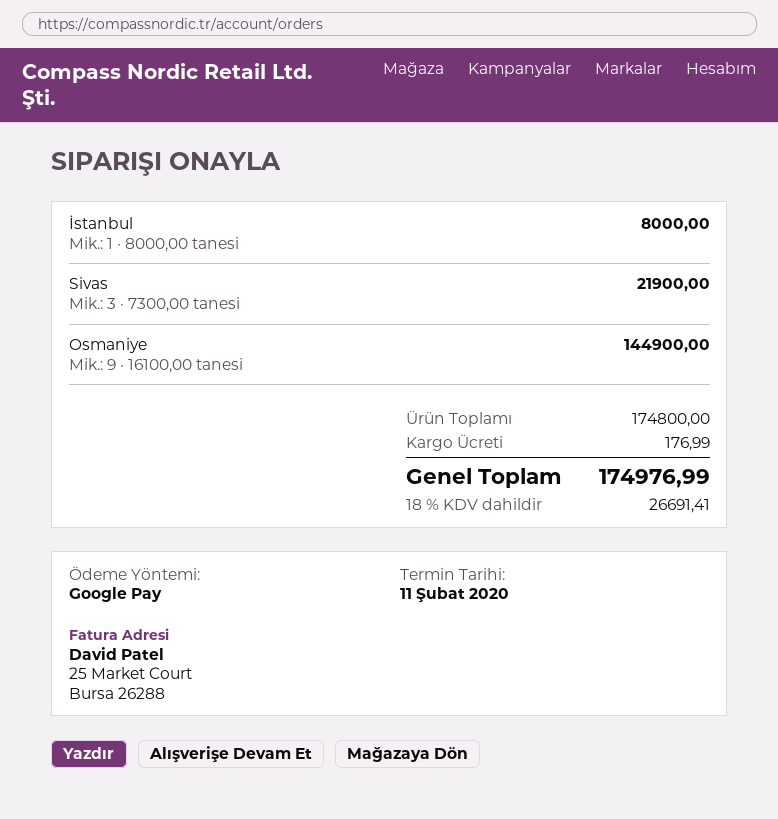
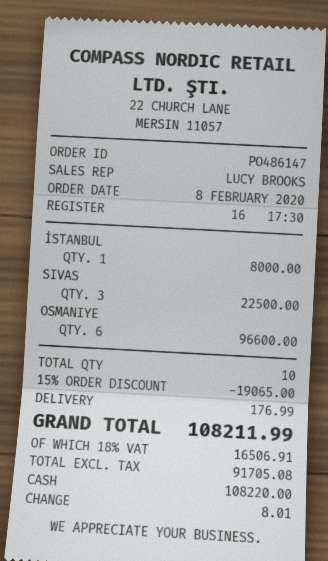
payment method: Google Pay -> cash
Sivas: 3 for 21900.00 -> 3 for 22500.00
Osmaniye: 9 for 144900.00 -> 6 for 96600.00
discount: none -> 15% = 19065.00
tax: 18% = 26691.41 -> 18% = 16506.91
total: 174976.99 -> 108211.99

